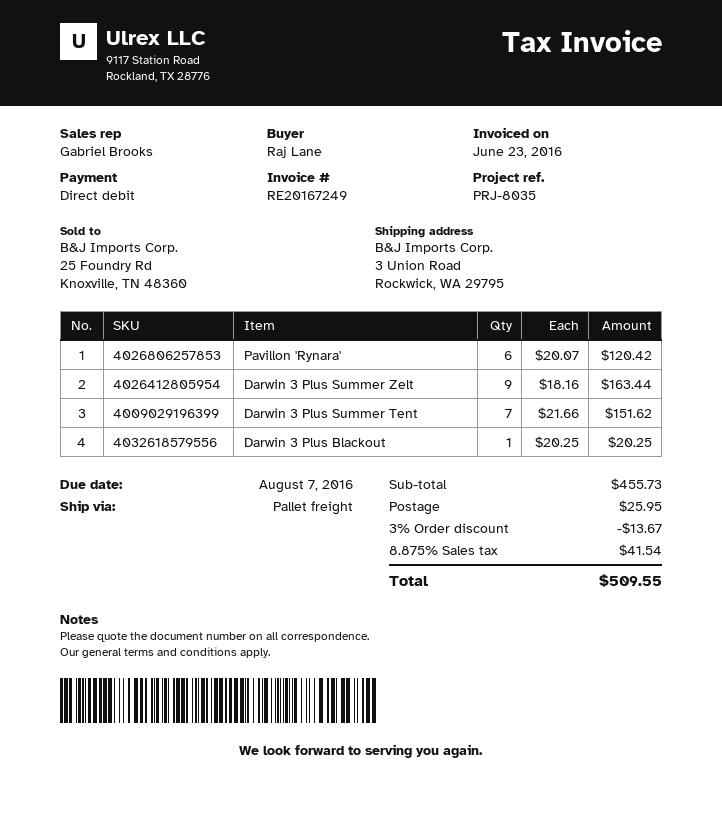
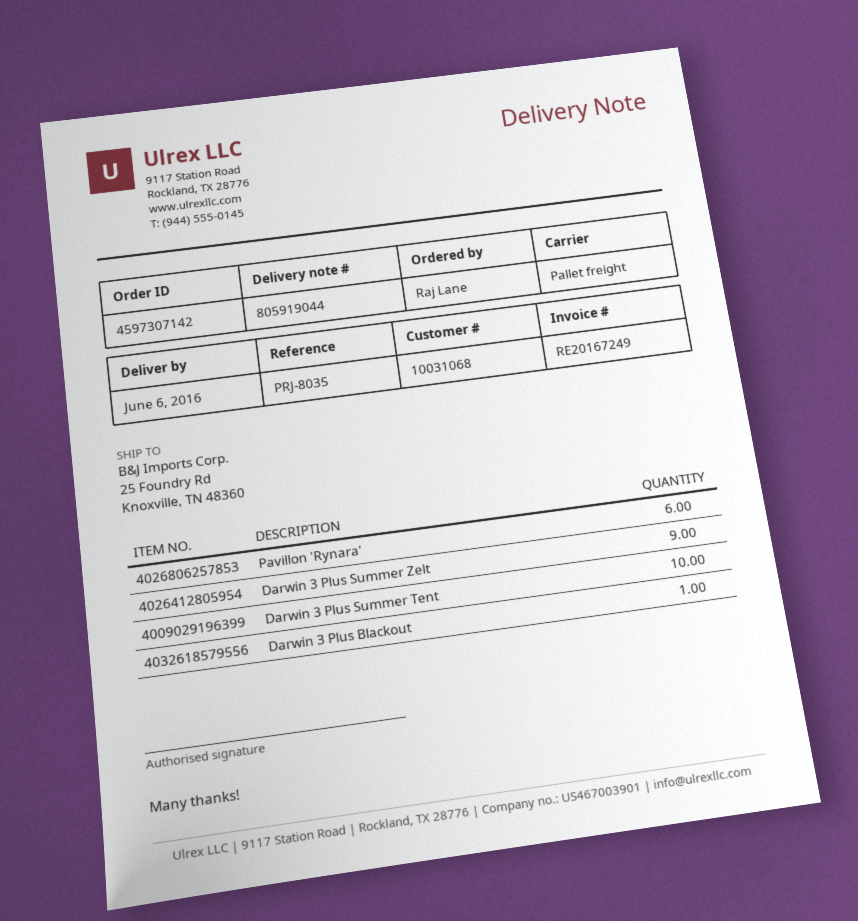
ship to: 3 Union Road, Rockwick, WA 29795 -> 25 Foundry Rd, Knoxville, TN 48360
Darwin 3 Plus Summer Tent: 7 -> 10

